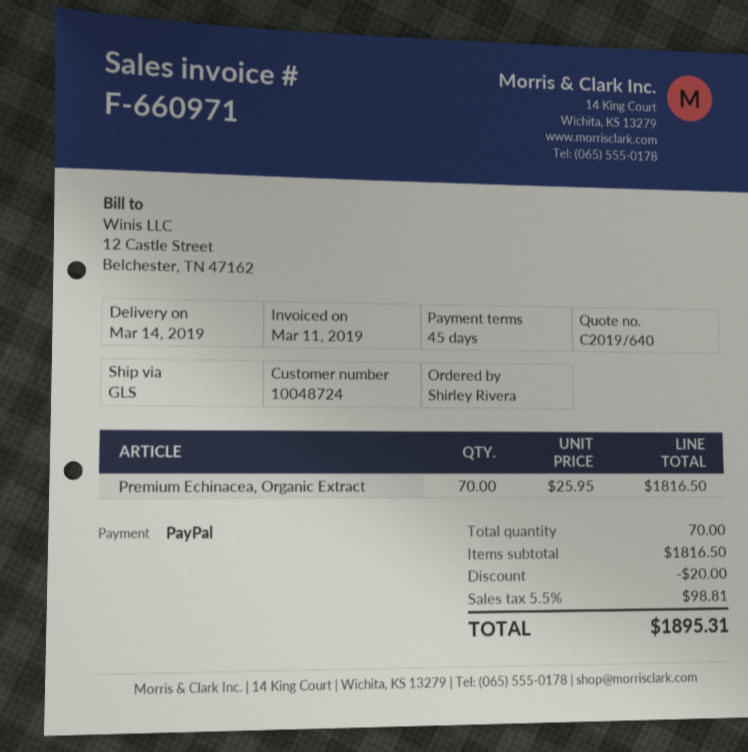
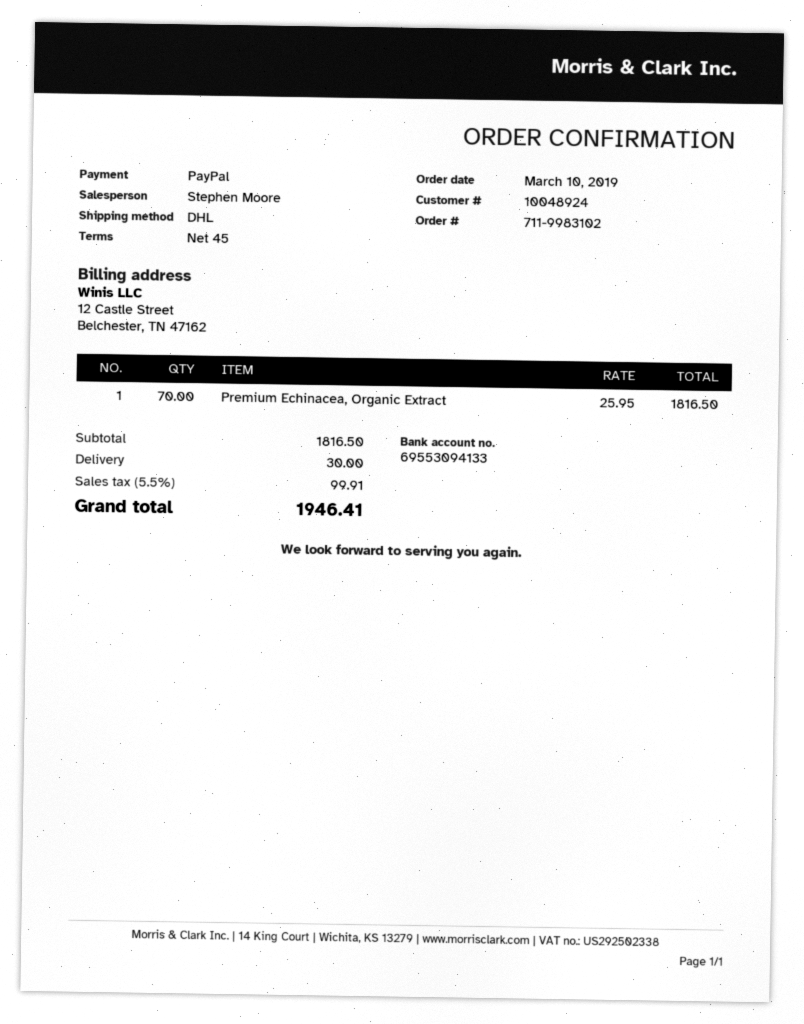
customer number: 10048724 -> 10048924
shipping method: GLS -> DHL
discount: 20.00 -> none
shipping: none -> 30.00
tax: 5.5% = 98.81 -> 5.5% = 99.91
total: 1895.31 -> 1946.41

